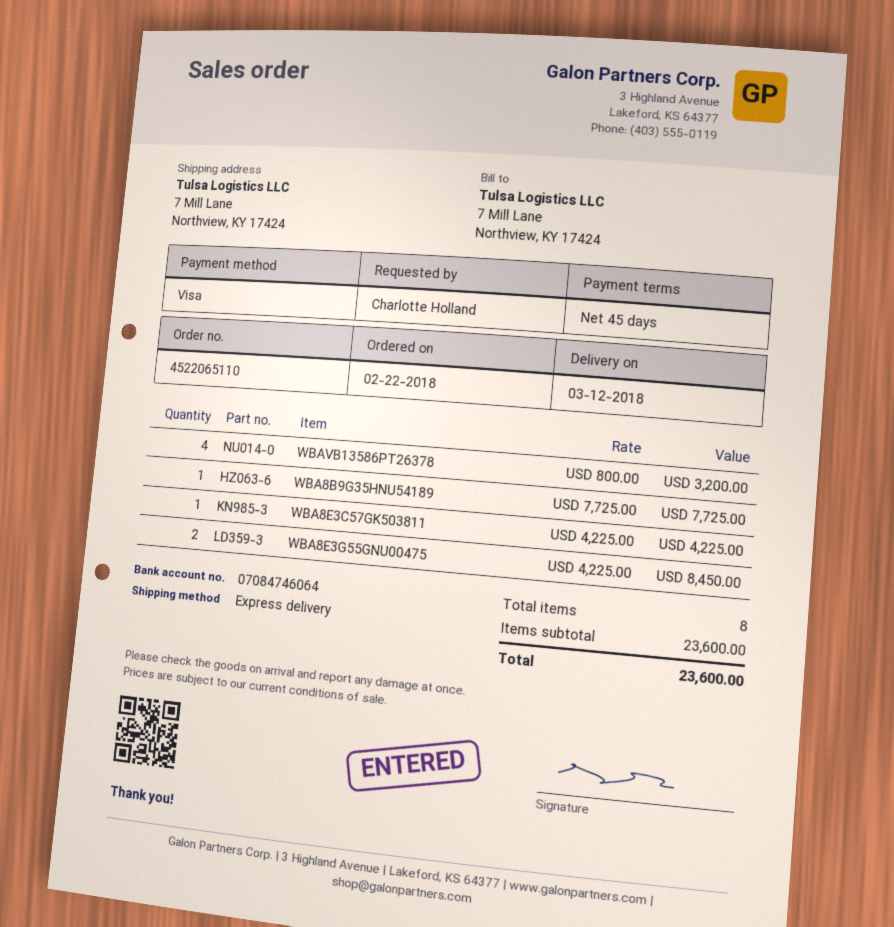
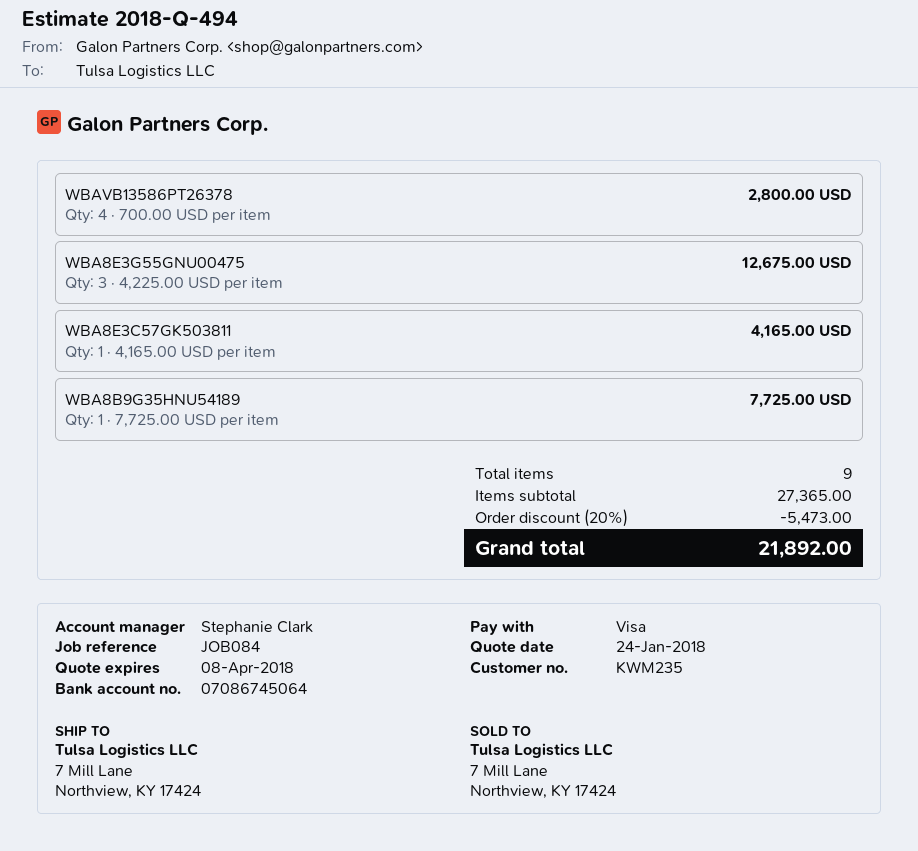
bank account: 07084746064 -> 07086745064
WBAVB13586PT26378: 4 x 800.00 = 3200.00 -> 4 x 700.00 = 2800.00
WBA8E3C57GK503811: 1 x 4225.00 = 4225.00 -> 1 x 4165.00 = 4165.00
WBA8E3G55GNU00475: 2 x 4225.00 = 8450.00 -> 3 x 4225.00 = 12675.00
total quantity: 8 -> 9
subtotal: 23600.00 -> 27365.00
discount: none -> 20% = 5473.00
total: 23600.00 -> 21892.00

